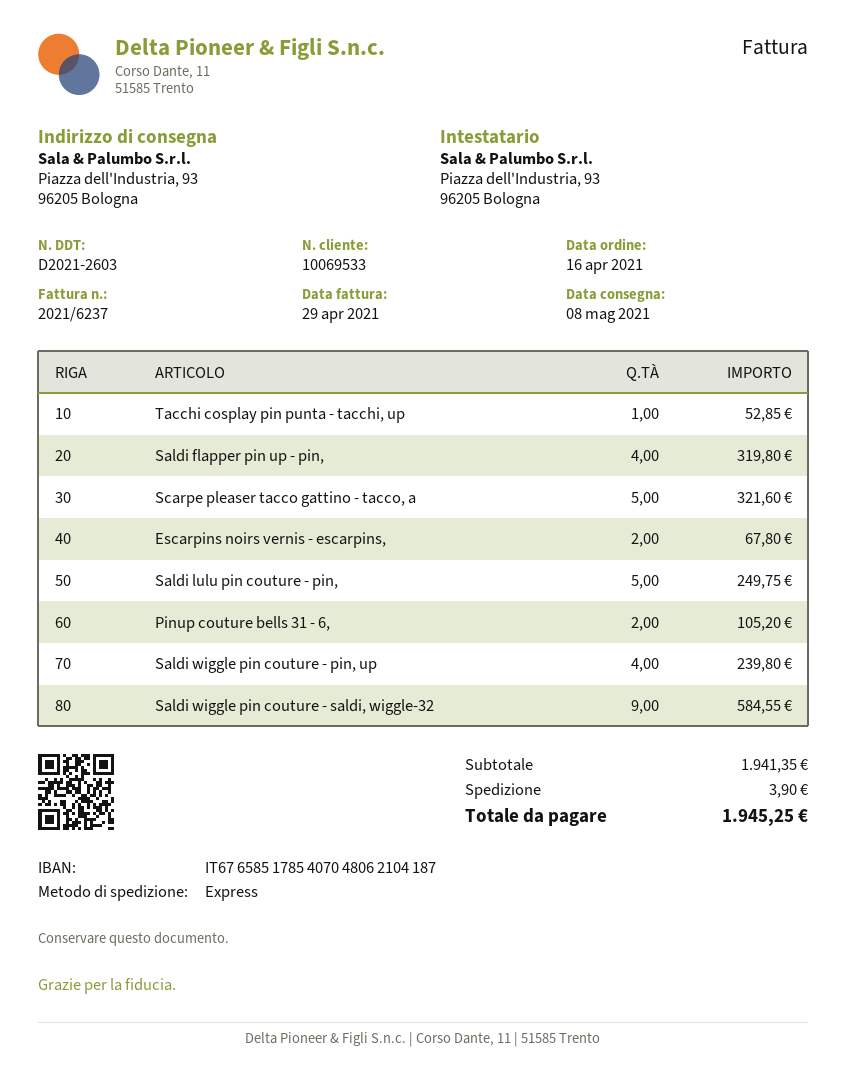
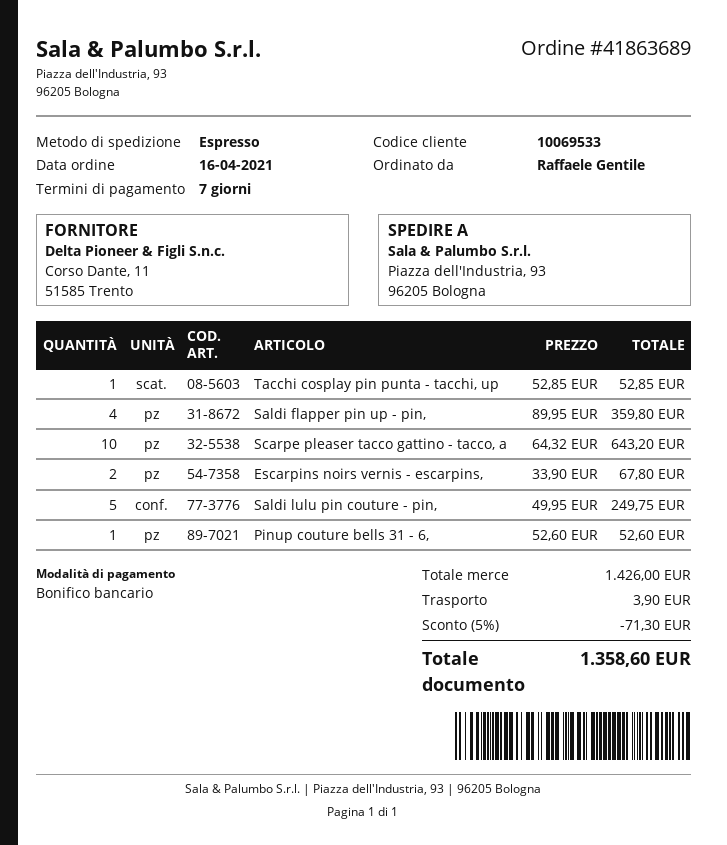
Saldi flapper pin up - pin,: 4 for 319.80 -> 4 for 359.80
Scarpe pleaser tacco gattino - tacco, a: 5 for 321.60 -> 10 for 643.20
Pinup couture bells 31 - 6,: 2 for 105.20 -> 1 for 52.60
Saldi wiggle pin couture - pin, up: 4 for 239.80 -> none
Saldi wiggle pin couture - saldi, wiggle-32: 9 for 584.55 -> none
subtotal: 1941.35 -> 1426.00
discount: none -> 5% = 71.30
total: 1945.25 -> 1358.60

